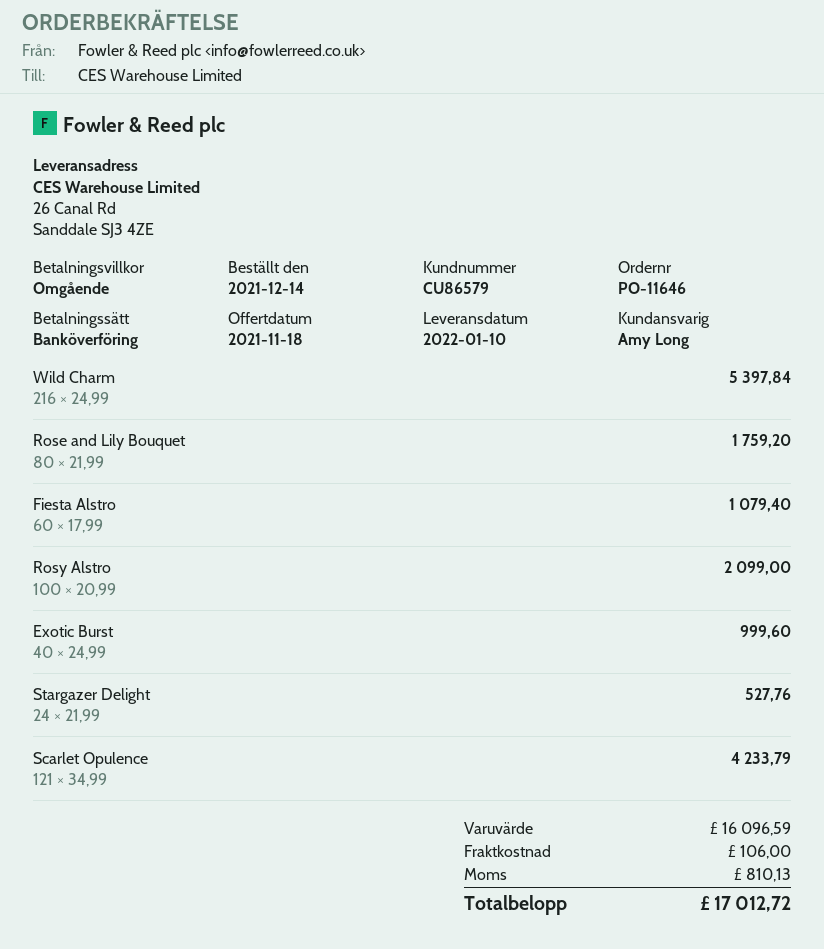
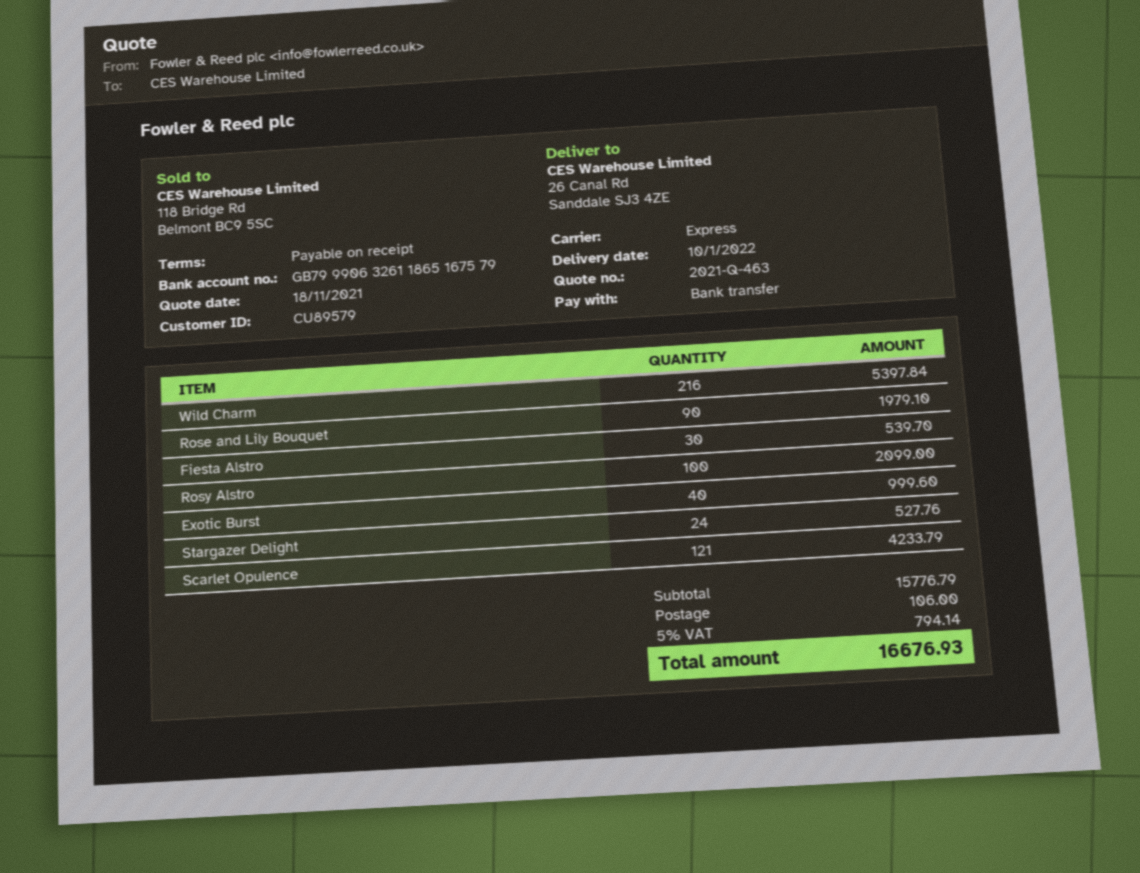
customer number: CU86579 -> CU89579
Rose and Lily Bouquet: 80 for 1759.20 -> 90 for 1979.10
Fiesta Alstro: 60 for 1079.40 -> 30 for 539.70
subtotal: 16096.59 -> 15776.79
tax: 810.13 -> 794.14
total: 17012.72 -> 16676.93

